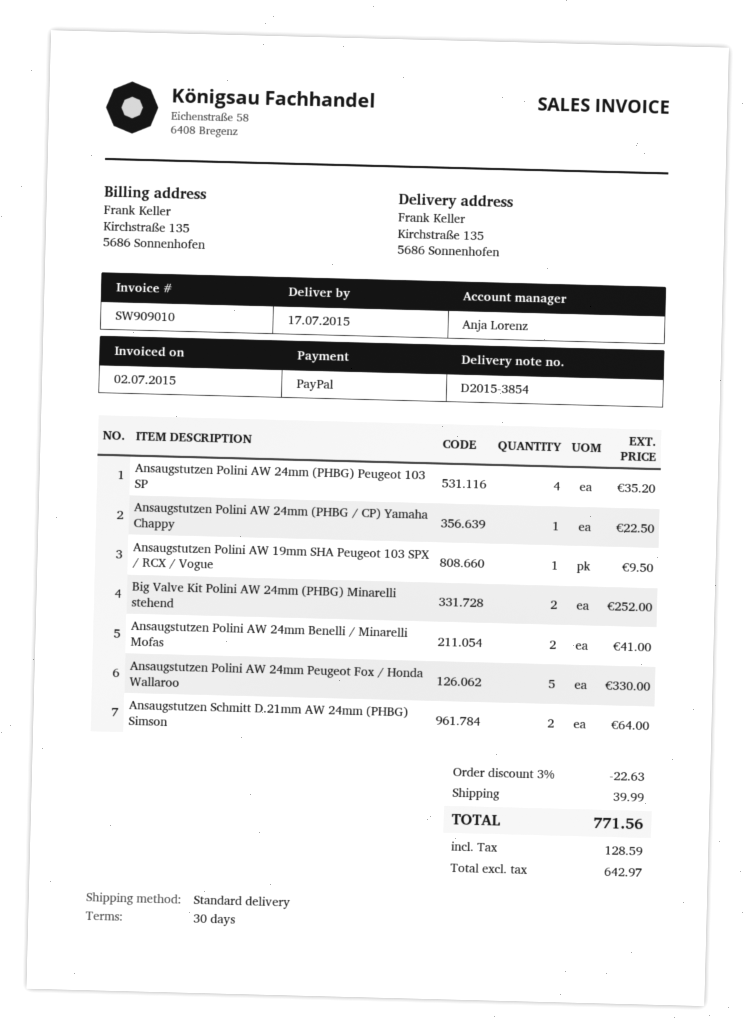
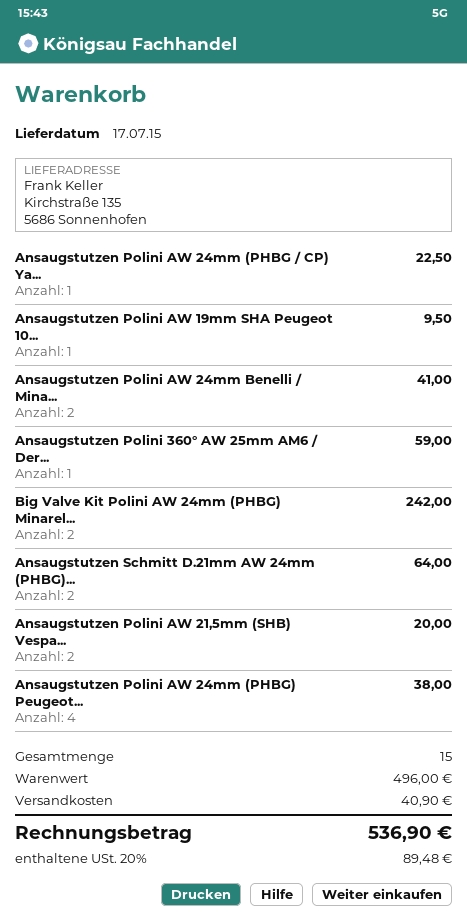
Ansaugstutzen Polini AW 24mm (PHBG) Peugeot 103 SP: 4 for 35.20 -> 4 for 38.00
Big Valve Kit Polini AW 24mm (PHBG) Minarelli stehend: 2 for 252.00 -> 2 for 242.00
Ansaugstutzen Polini AW 24mm Peugeot Fox / Honda Wallaroo: 5 for 330.00 -> none
Ansaugstutzen Polini 360° AW 25mm AM6 / Der...: none -> 1 for 59.00
Ansaugstutzen Polini AW 21,5mm (SHB) Vespa...: none -> 2 for 20.00
discount: 3% = 22.63 -> none
shipping: 39.99 -> 40.90
tax: 128.59 -> 89.48
total: 771.56 -> 536.90

